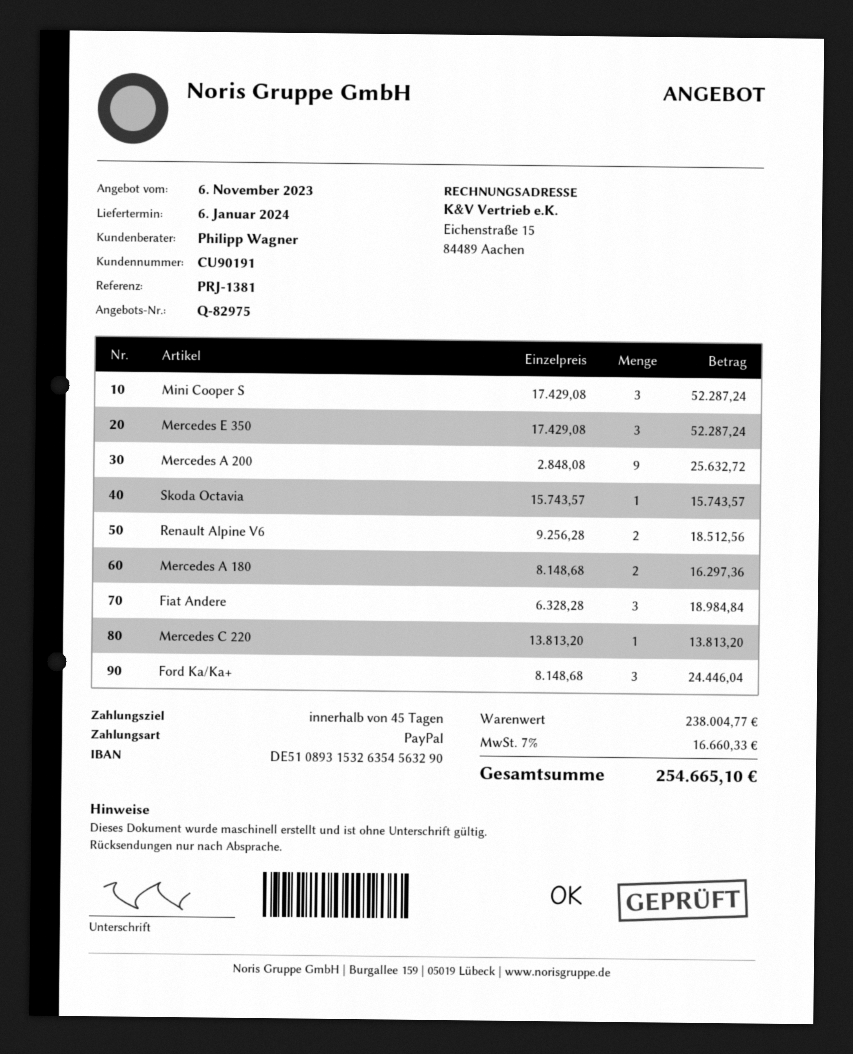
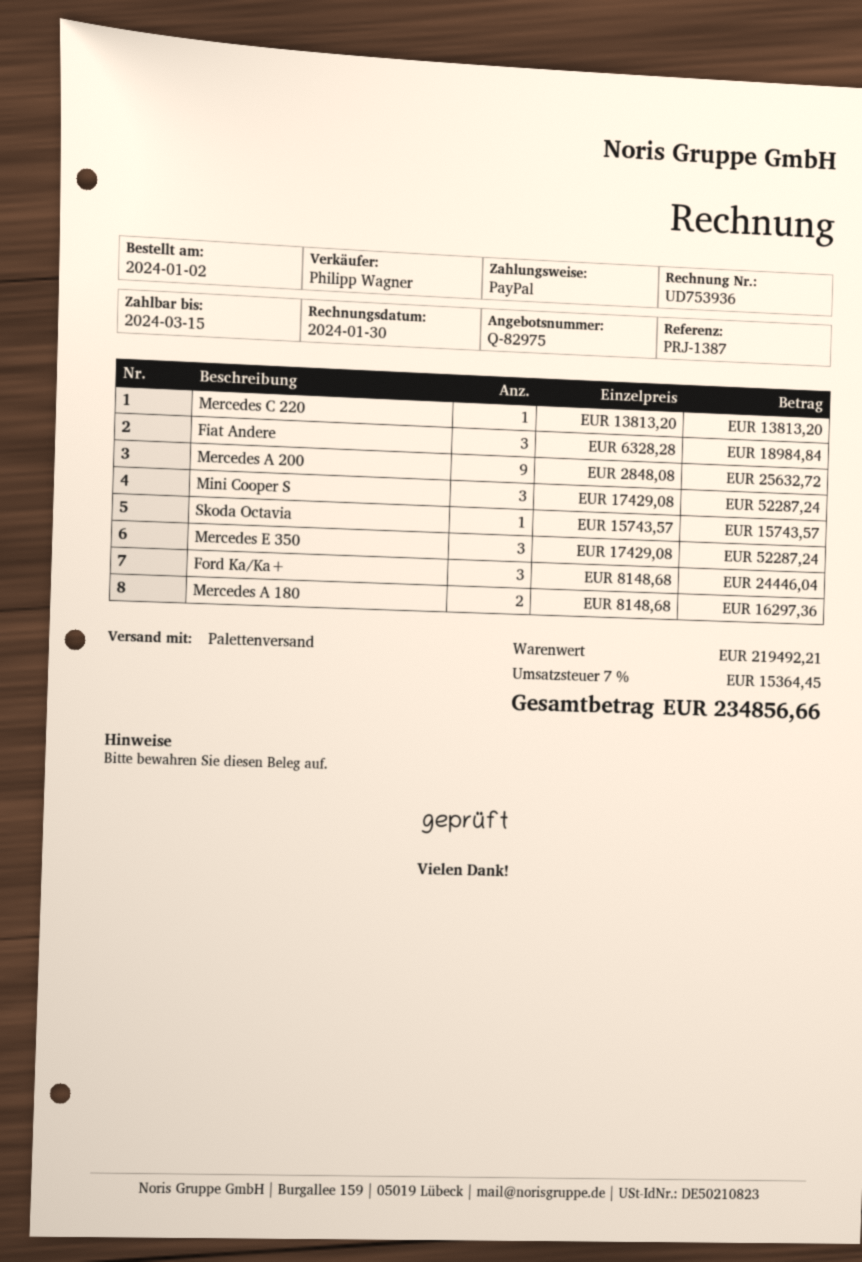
reference: PRJ-1381 -> PRJ-1387
Renault Alpine V6: 2 x 9256.28 = 18512.56 -> none
subtotal: 238004.77 -> 219492.21
tax: 7% = 16660.33 -> 7% = 15364.45
total: 254665.10 -> 234856.66

